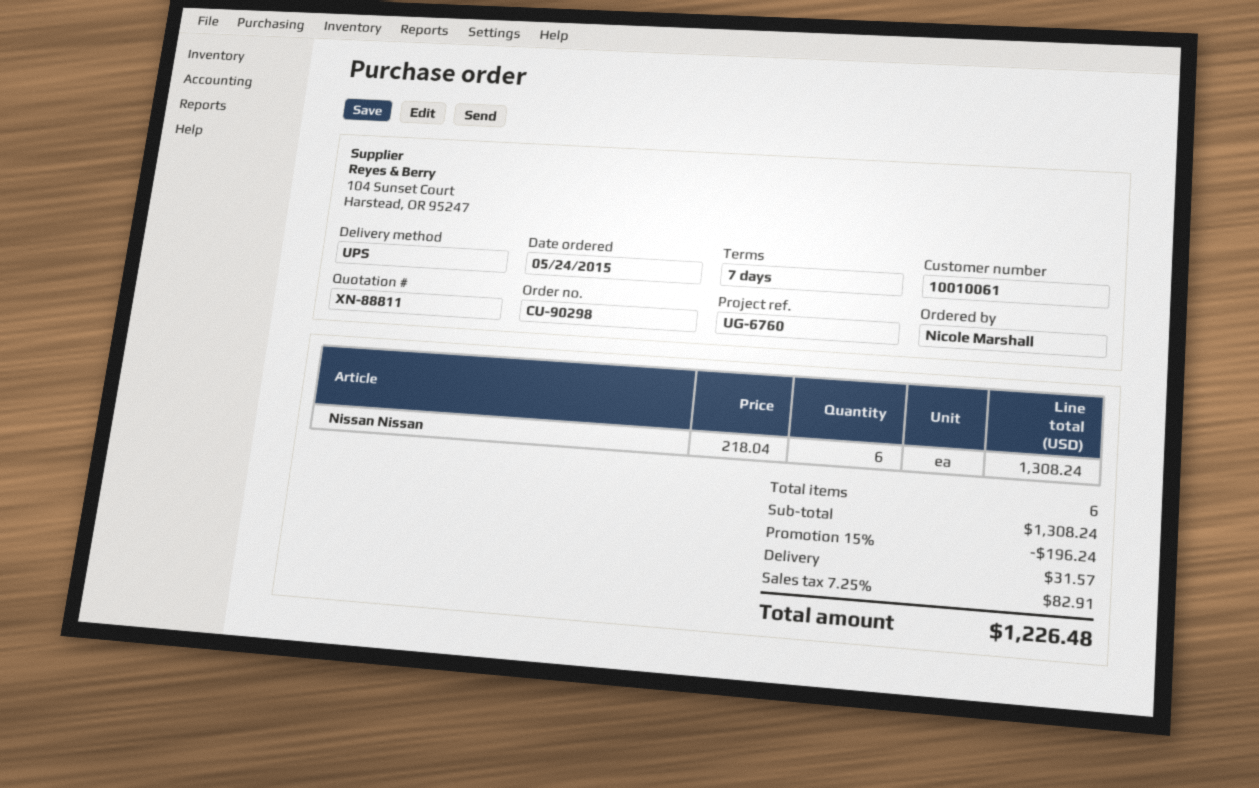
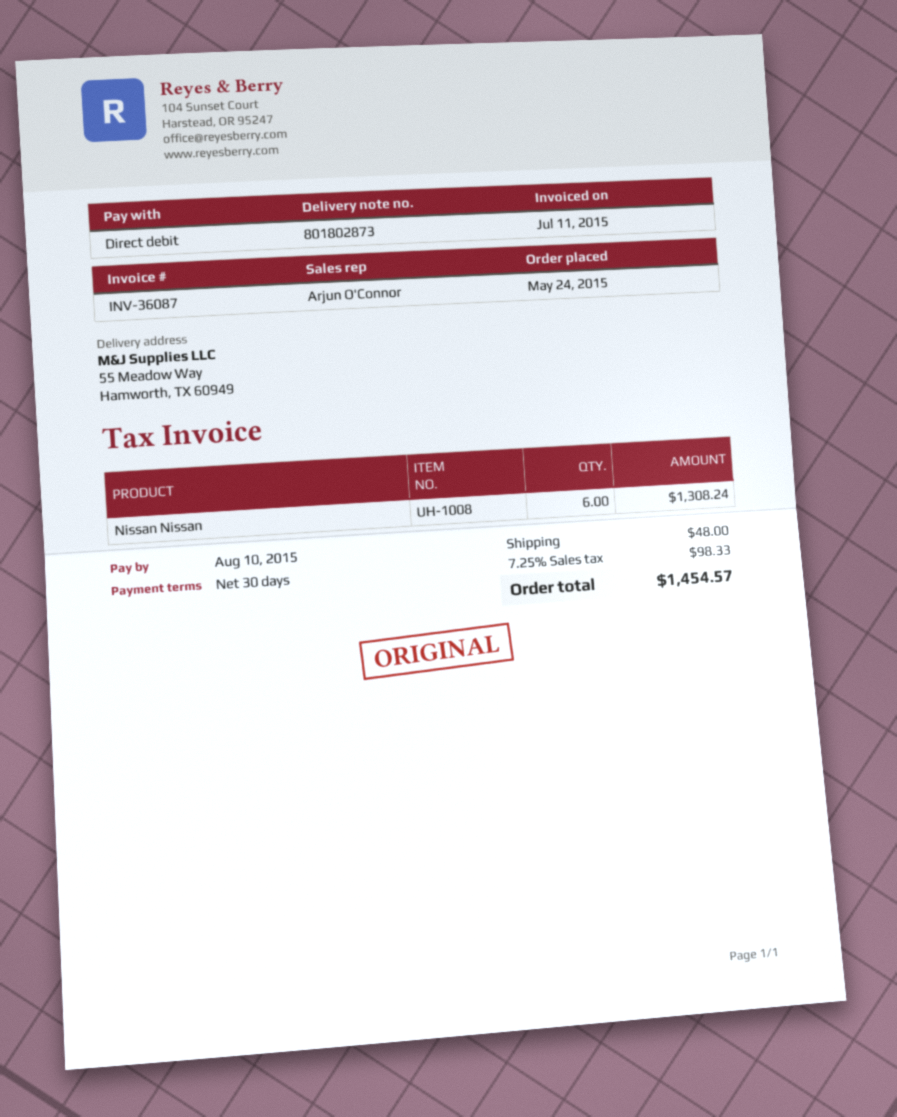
payment terms: 7 days -> 30 days
discount: 15% = 196.24 -> none
shipping: 31.57 -> 48.00
tax: 7.25% = 82.91 -> 7.25% = 98.33
total: 1226.48 -> 1454.57

